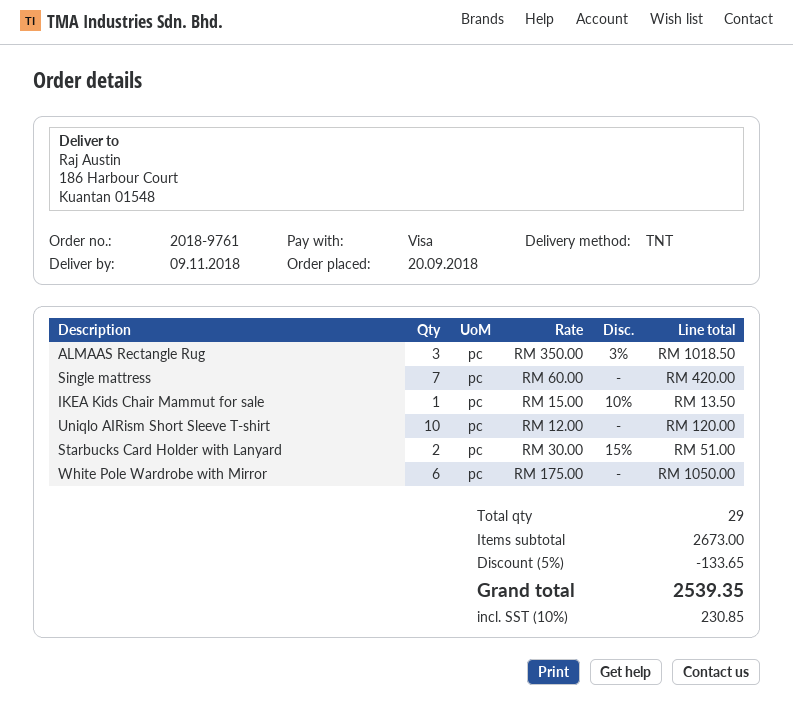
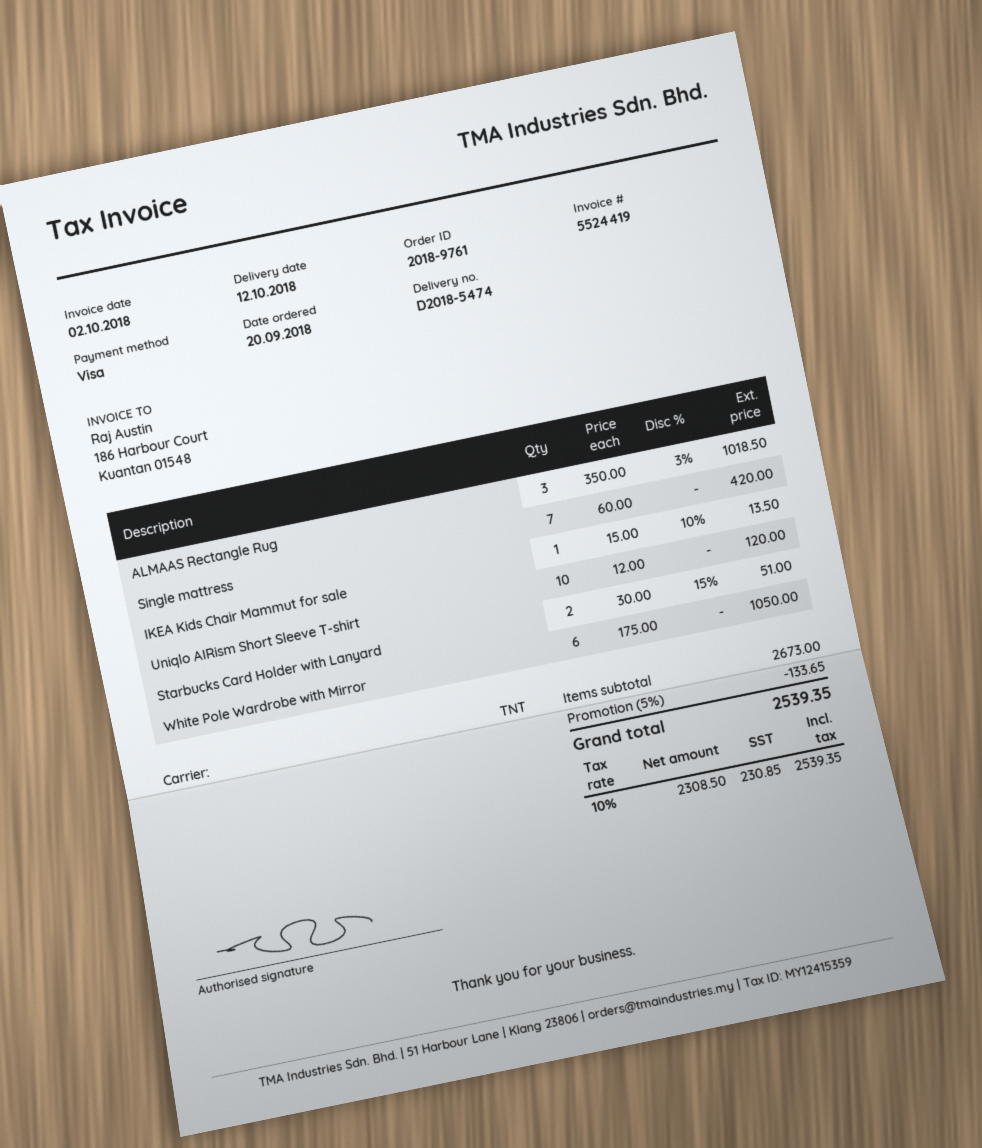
delivery date: 2018-11-09 -> 2018-10-12

